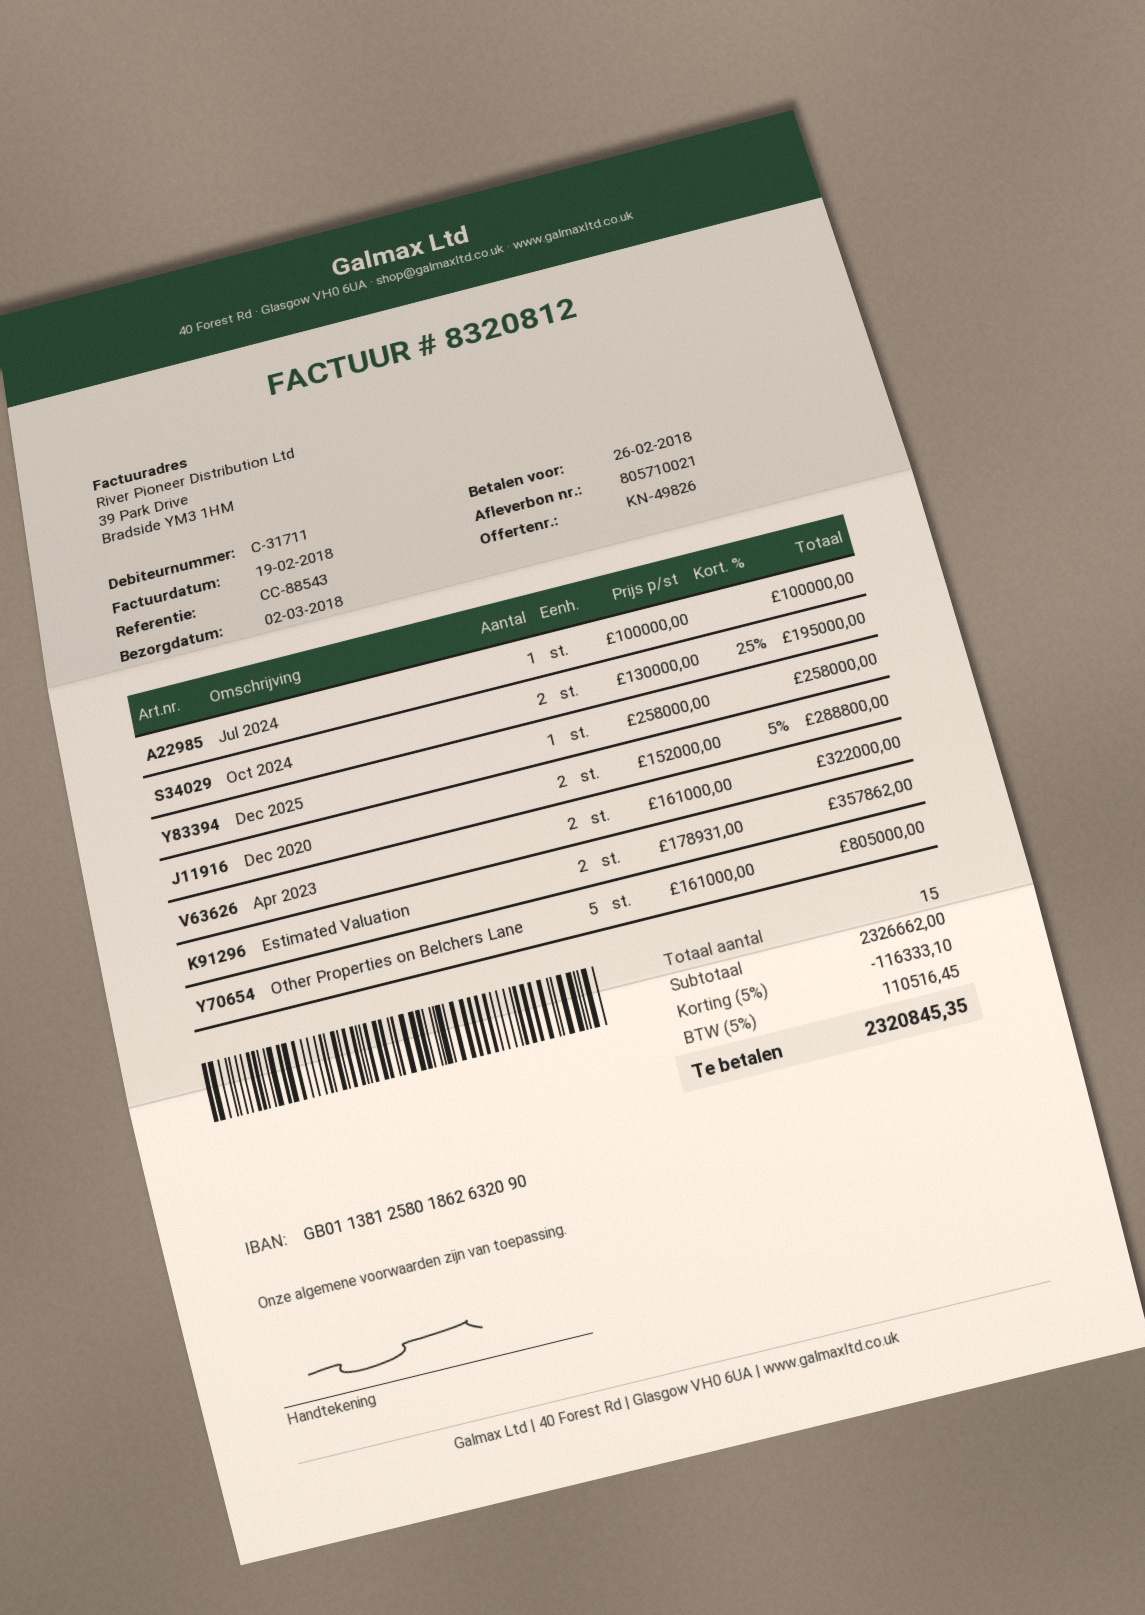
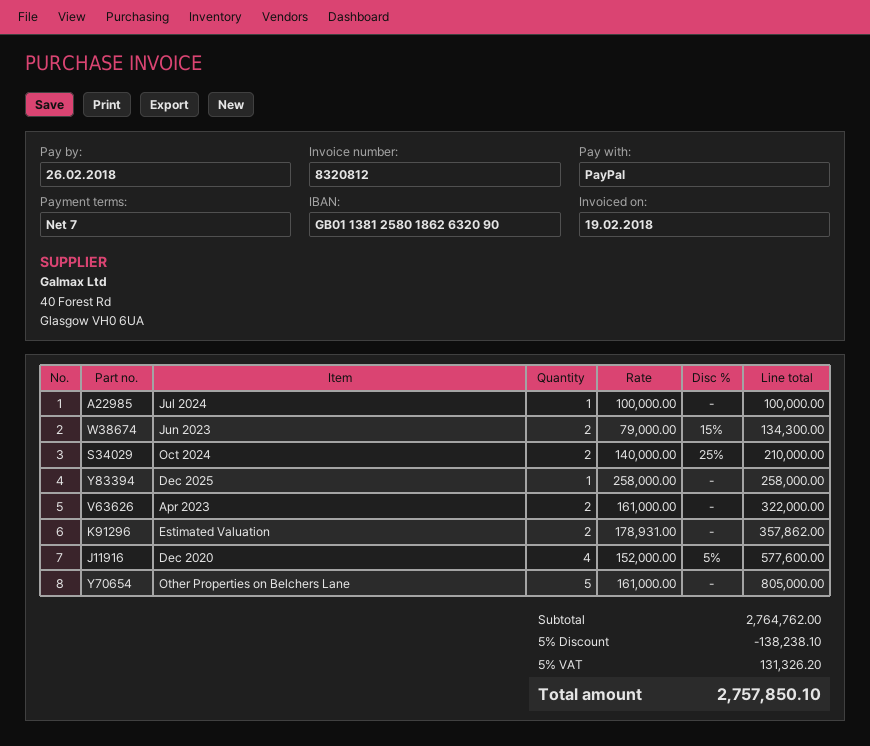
Oct 2024: 2 x 130000.00 - 25% = 195000.00 -> 2 x 140000.00 - 25% = 210000.00
Dec 2020: 2 x 152000.00 - 5% = 288800.00 -> 4 x 152000.00 - 5% = 577600.00
Jun 2023: none -> 2 x 79000.00 - 15% = 134300.00
subtotal: 2326662.00 -> 2764762.00
discount: 5% = 116333.10 -> 5% = 138238.10
tax: 5% = 110516.45 -> 5% = 131326.20
total: 2320845.35 -> 2757850.10

